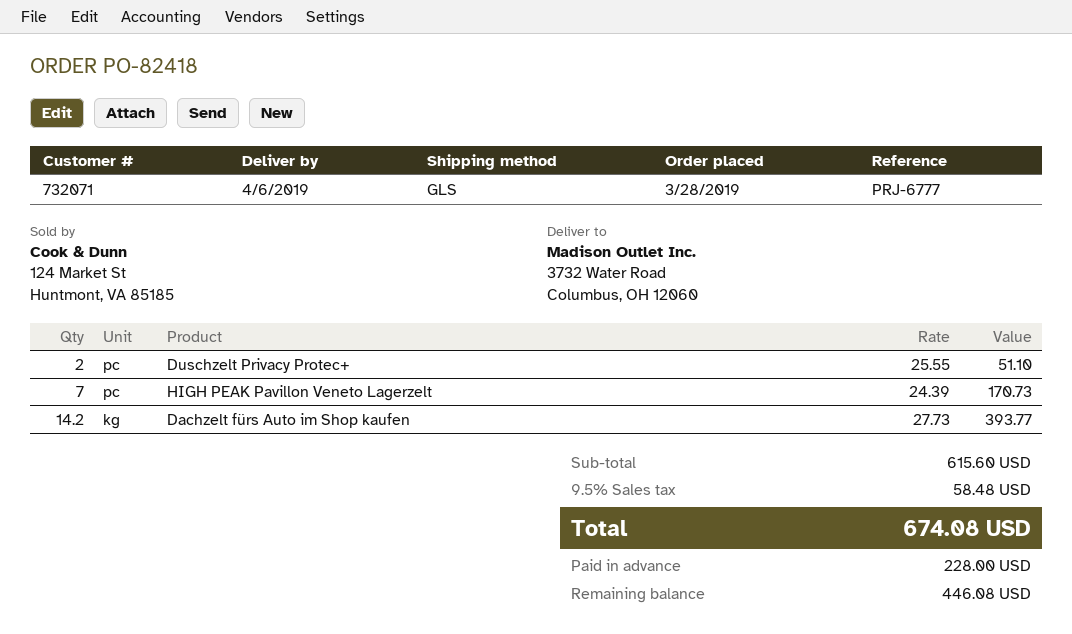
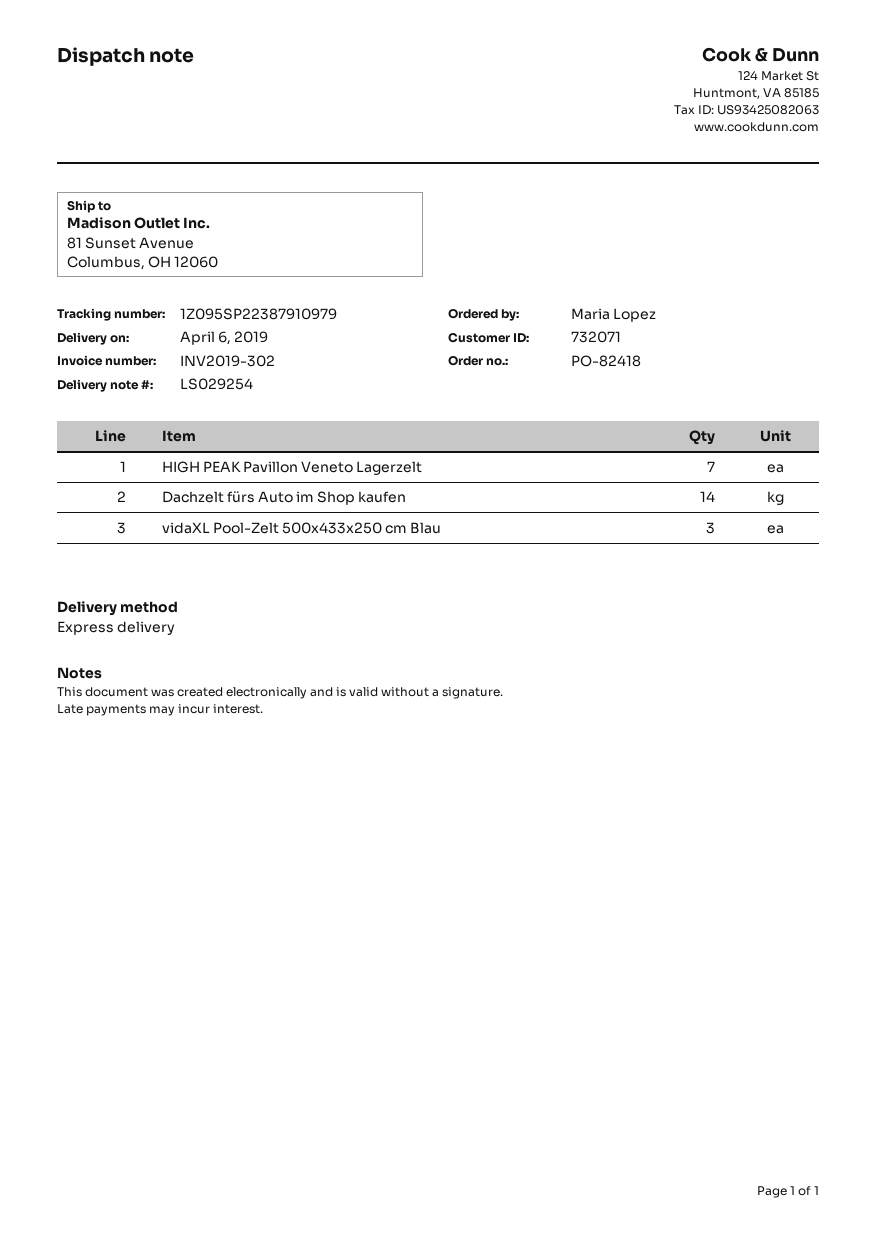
shipping method: GLS -> express
ship to: 3732 Water Road, Columbus, OH 12060 -> 81 Sunset Avenue, Columbus, OH 12060
Duschzelt Privacy Protec+: 2 -> none
Dachzelt fürs Auto im Shop kaufen: 14.2 -> 14
vidaXL Pool-Zelt 500x433x250 cm Blau: none -> 3

